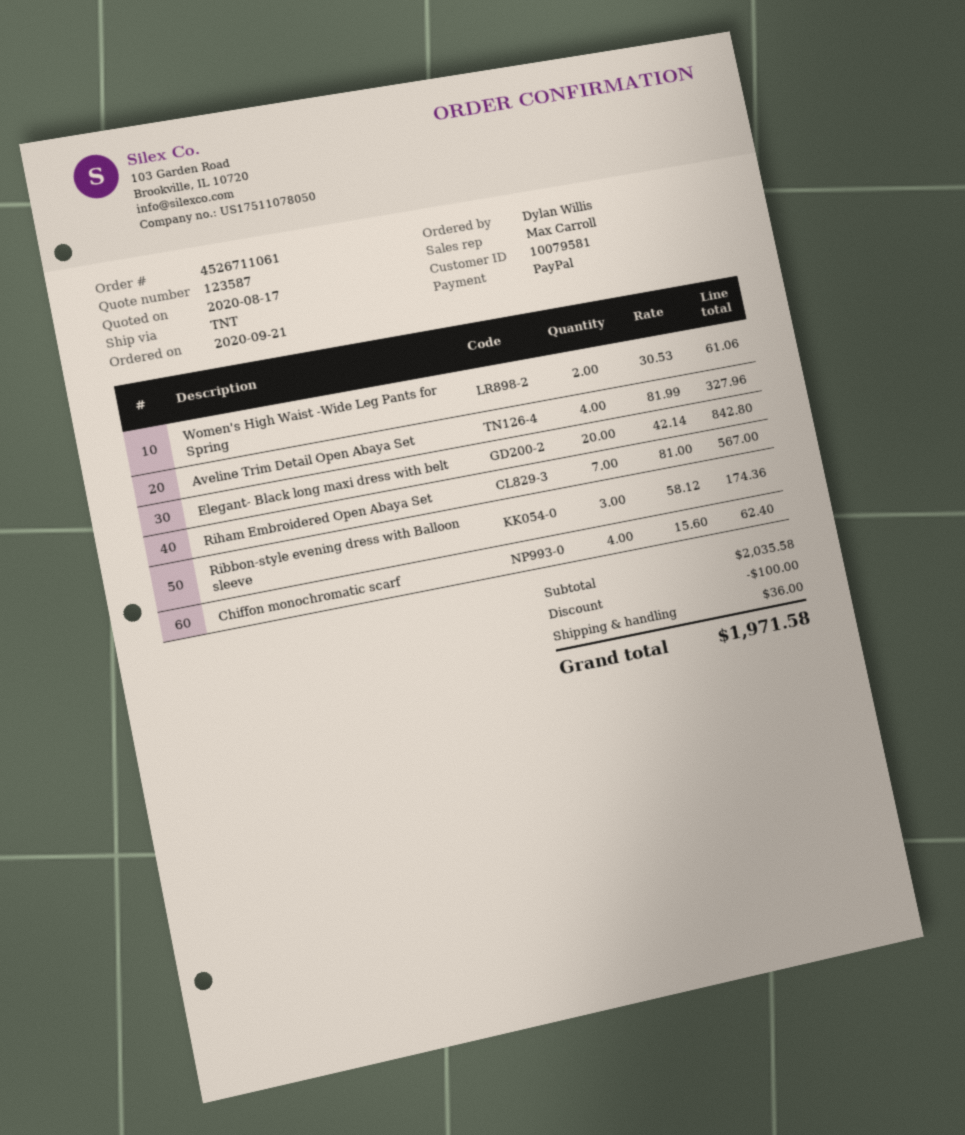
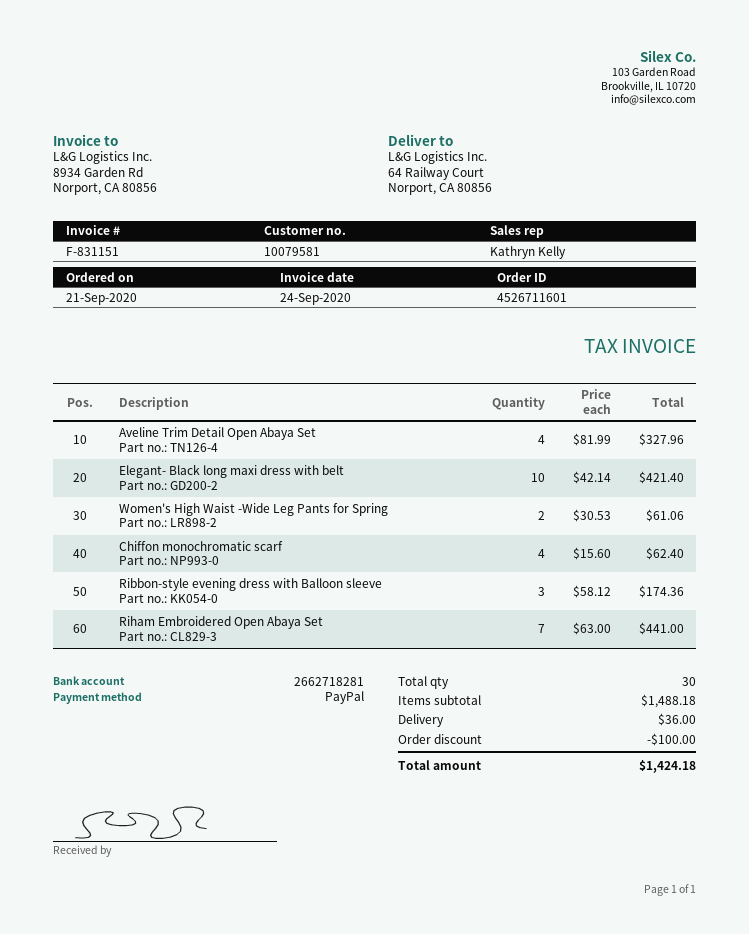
order number: 4526711061 -> 4526711601
sales rep: Max Carroll -> Kathryn Kelly
Elegant- Black long maxi dress with belt: 20 x 42.14 = 842.80 -> 10 x 42.14 = 421.40
Riham Embroidered Open Abaya Set: 7 x 81.00 = 567.00 -> 7 x 63.00 = 441.00
subtotal: 2035.58 -> 1488.18
total: 1971.58 -> 1424.18

